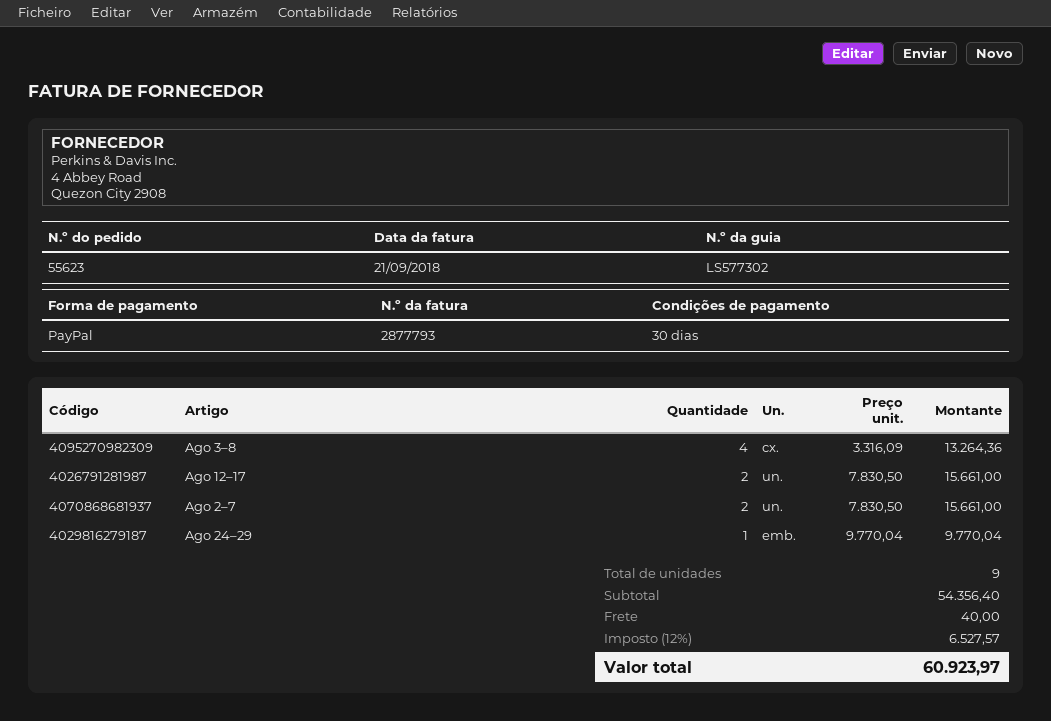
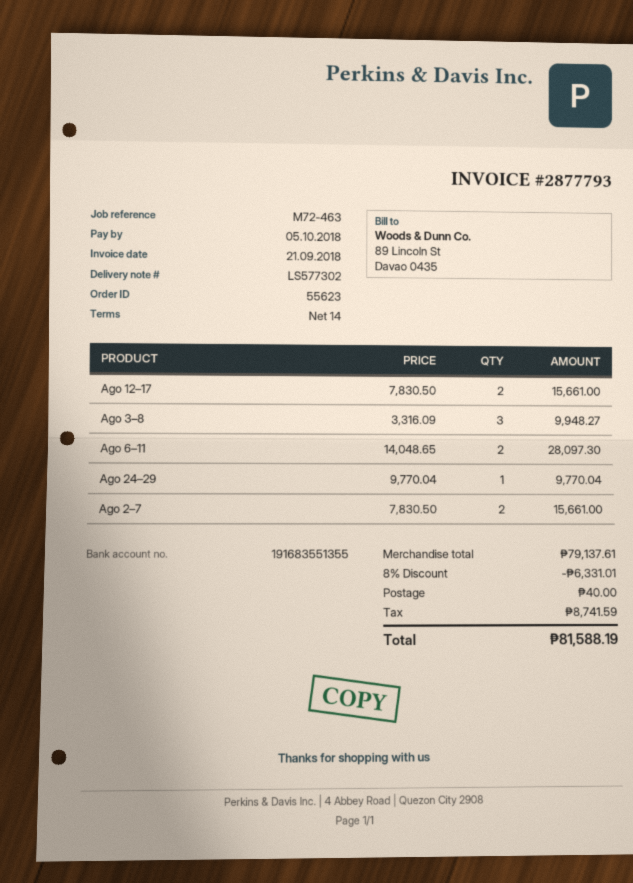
payment terms: 30 days -> 14 days
Ago 3–8: 4 x 3316.09 = 13264.36 -> 3 x 3316.09 = 9948.27
Ago 6–11: none -> 2 x 14048.65 = 28097.30
subtotal: 54356.40 -> 79137.61
discount: none -> 8% = 6331.01
tax: 6527.57 -> 8741.59
total: 60923.97 -> 81588.19

